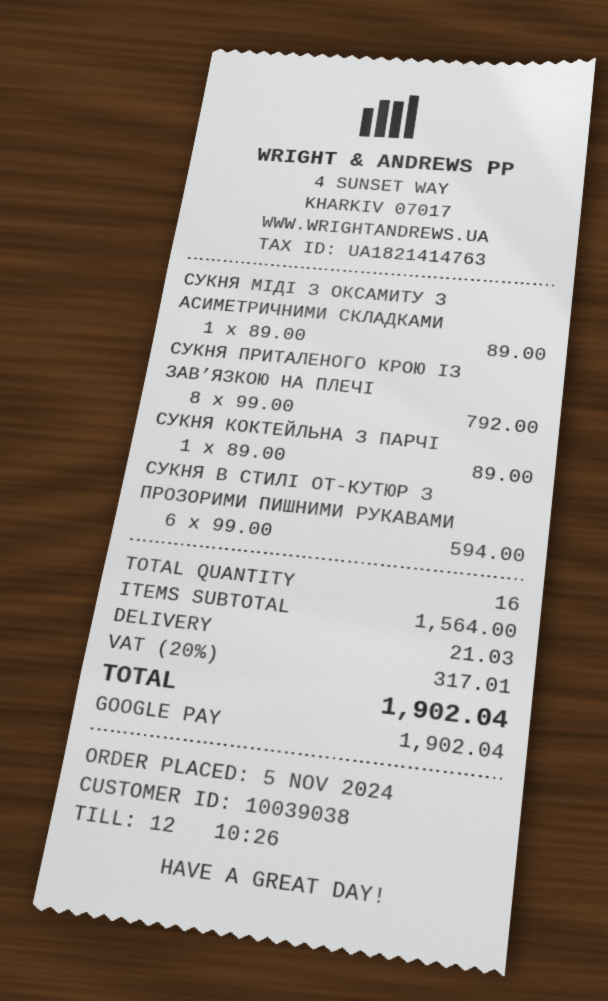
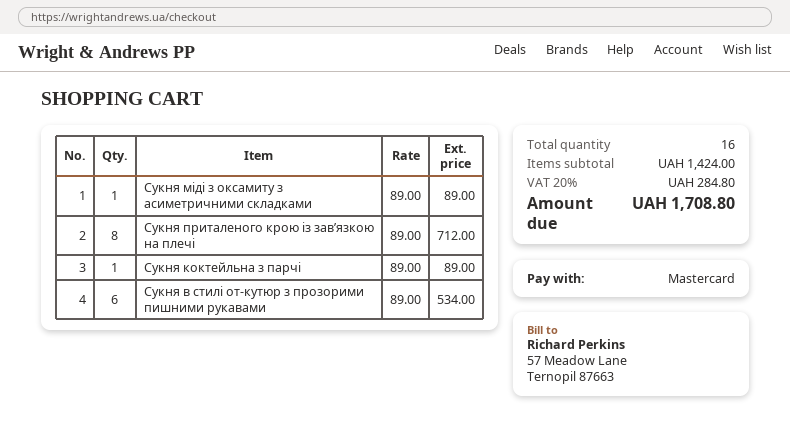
payment method: Google Pay -> Mastercard
СУКНЯ ПРИТАЛЕНОГО КРОЮ ІЗ ЗАВ’ЯЗКОЮ НА ПЛЕЧІ: 8 x 99.00 = 792.00 -> 8 x 89.00 = 712.00
СУКНЯ В СТИЛІ ОТ-КУТЮР З ПРОЗОРИМИ ПИШНИМИ РУКАВАМИ: 6 x 99.00 = 594.00 -> 6 x 89.00 = 534.00
subtotal: 1564.00 -> 1424.00
shipping: 21.03 -> none
tax: 20% = 317.01 -> 20% = 284.80
total: 1902.04 -> 1708.80

